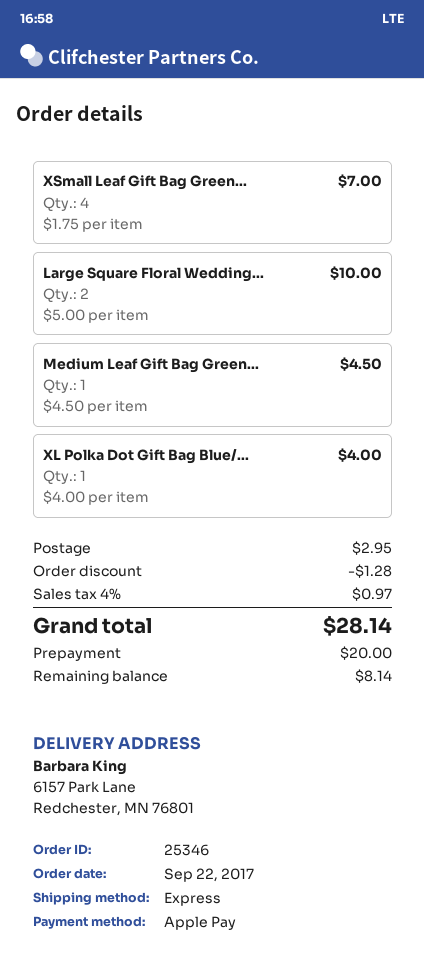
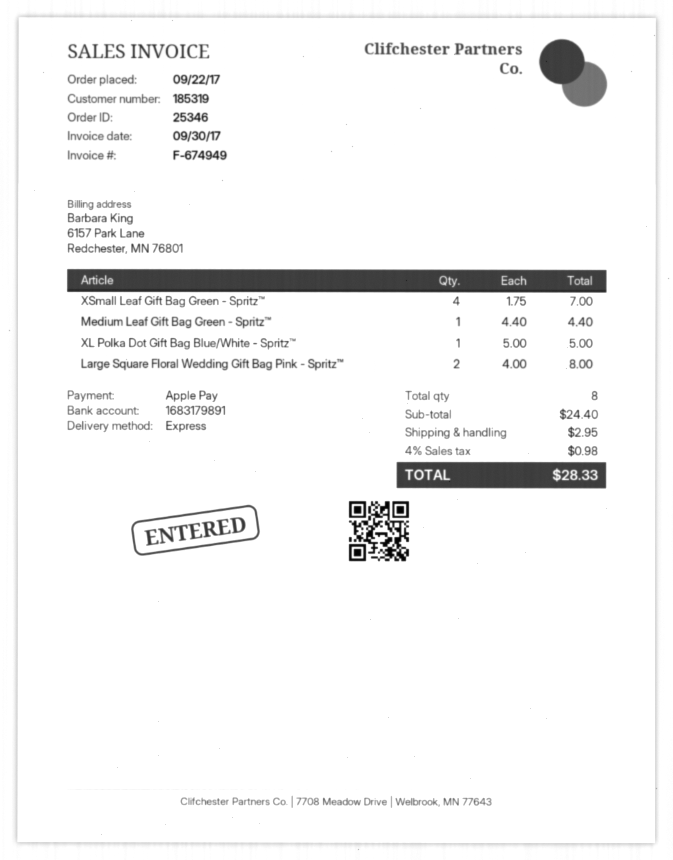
Large Square Floral Wedding...: 2 x 5.00 = 10.00 -> 2 x 4.00 = 8.00
Medium Leaf Gift Bag Green...: 1 x 4.50 = 4.50 -> 1 x 4.40 = 4.40
XL Polka Dot Gift Bag Blue/...: 1 x 4.00 = 4.00 -> 1 x 5.00 = 5.00
discount: 1.28 -> none
tax: 4% = 0.97 -> 4% = 0.98
total: 28.14 -> 28.33

